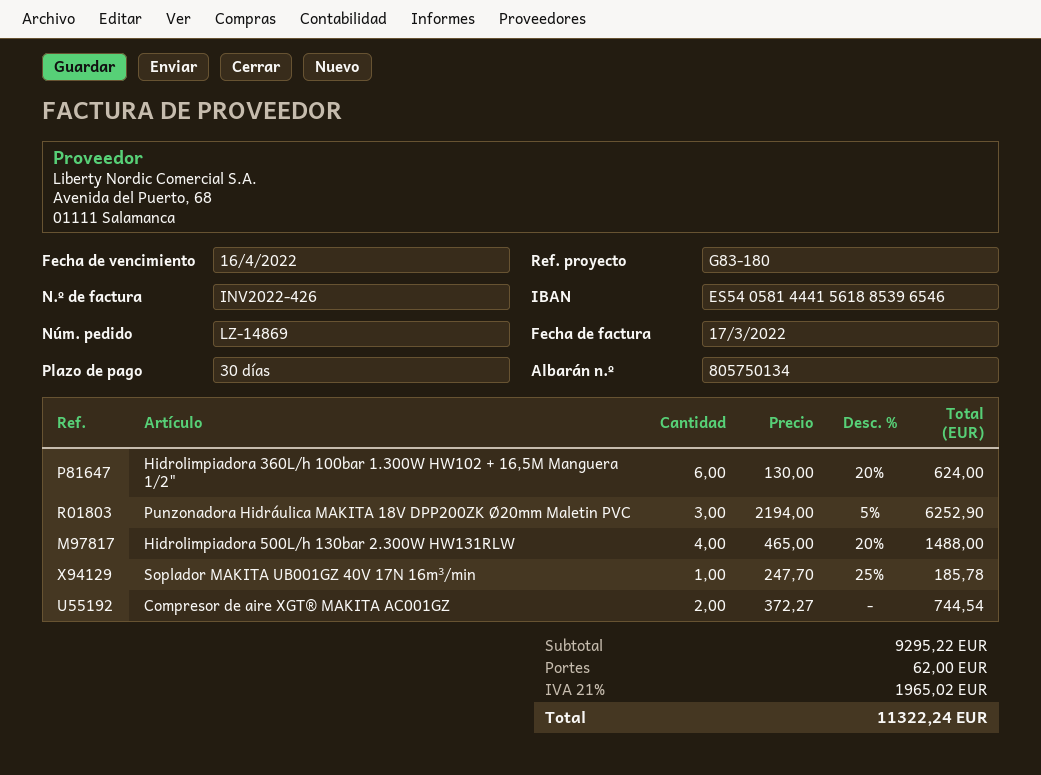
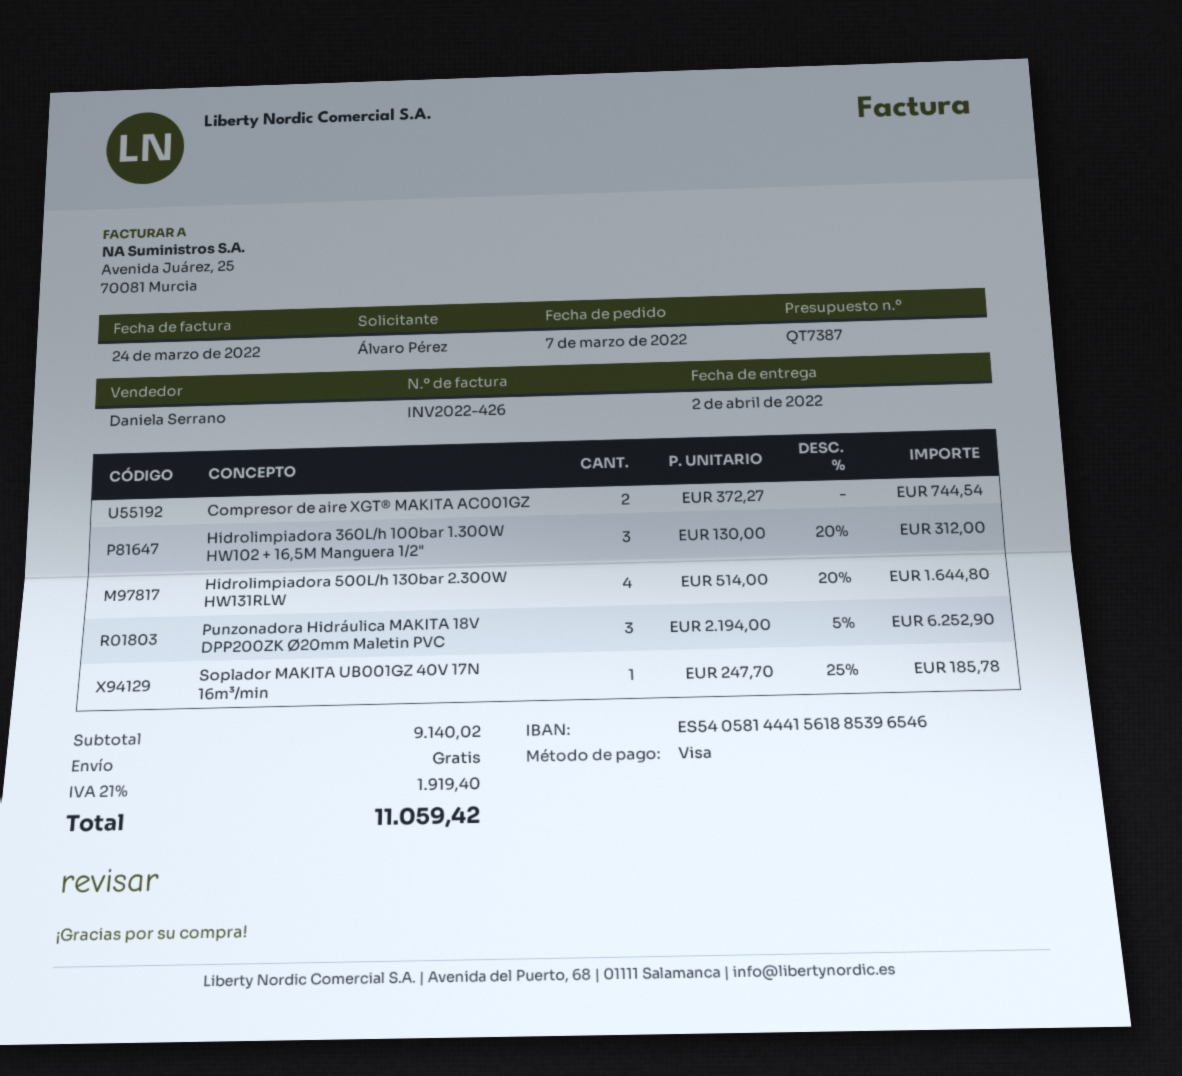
invoice date: 2022-03-17 -> 2022-03-24
Hidrolimpiadora 360L/h 100bar 1.300W HW102 + 16,5M Manguera 1/2": 6 x 130.00 - 20% = 624.00 -> 3 x 130.00 - 20% = 312.00
Hidrolimpiadora 500L/h 130bar 2.300W HW131RLW: 4 x 465.00 - 20% = 1488.00 -> 4 x 514.00 - 20% = 1644.80
subtotal: 9295.22 -> 9140.02
shipping: 62.00 -> 0.00
tax: 21% = 1965.02 -> 21% = 1919.40
total: 11322.24 -> 11059.42

